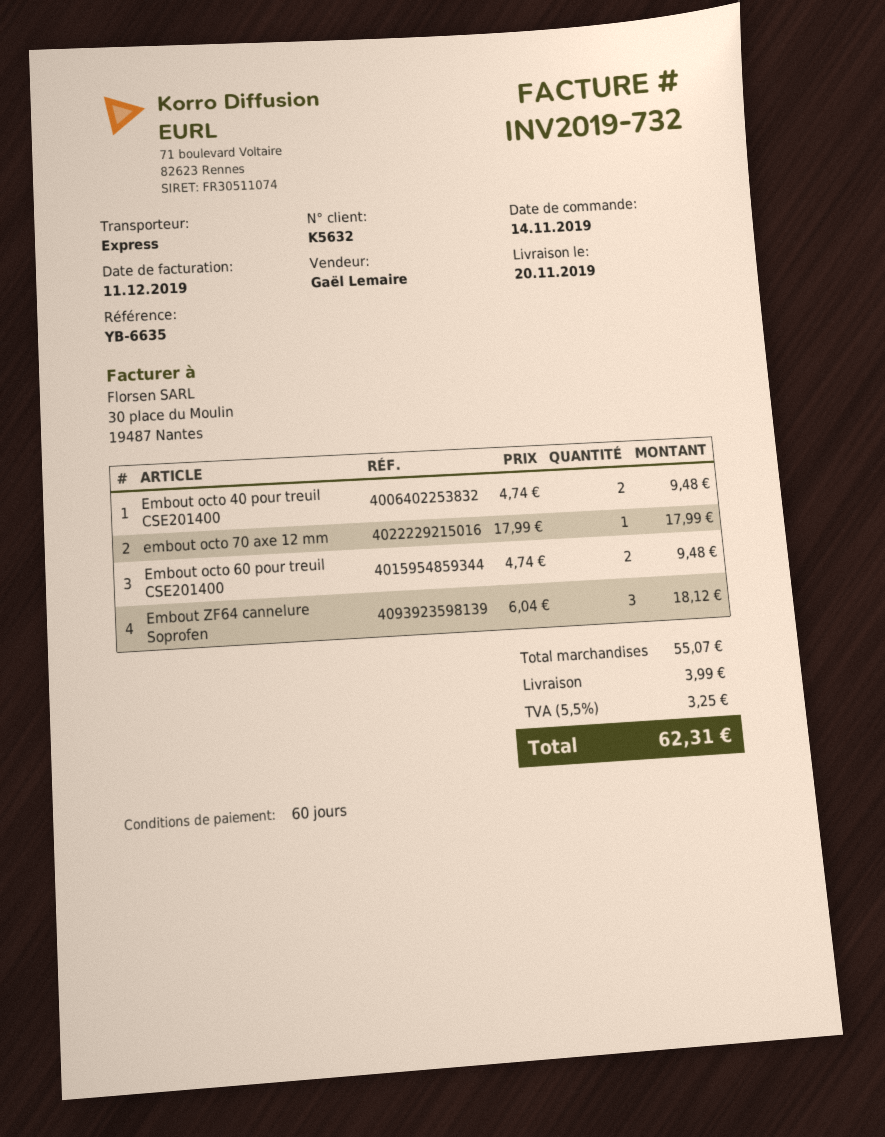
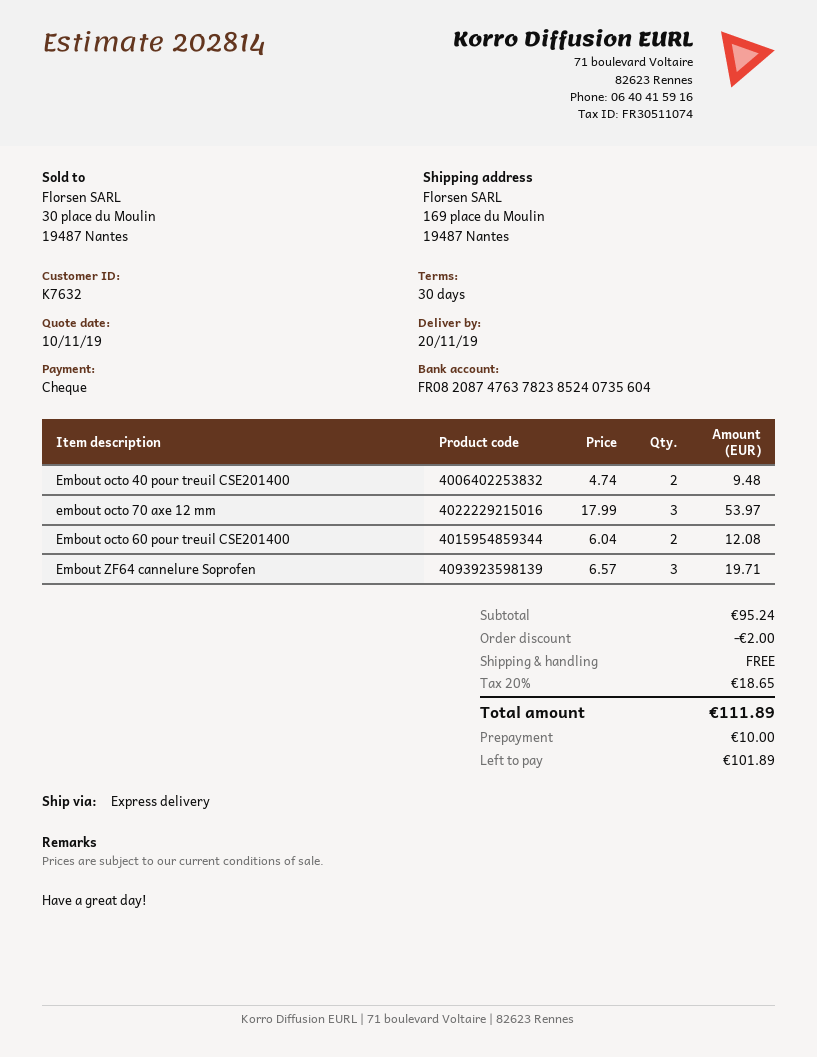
payment terms: 60 days -> 30 days
customer number: K5632 -> K7632
embout octo 70 axe 12 mm: 1 x 17.99 = 17.99 -> 3 x 17.99 = 53.97
Embout octo 60 pour treuil CSE201400: 2 x 4.74 = 9.48 -> 2 x 6.04 = 12.08
Embout ZF64 cannelure Soprofen: 3 x 6.04 = 18.12 -> 3 x 6.57 = 19.71
subtotal: 55.07 -> 95.24
discount: none -> 2.00
shipping: 3.99 -> 0.00
tax: 5.5% = 3.25 -> 20% = 18.65
total: 62.31 -> 111.89

